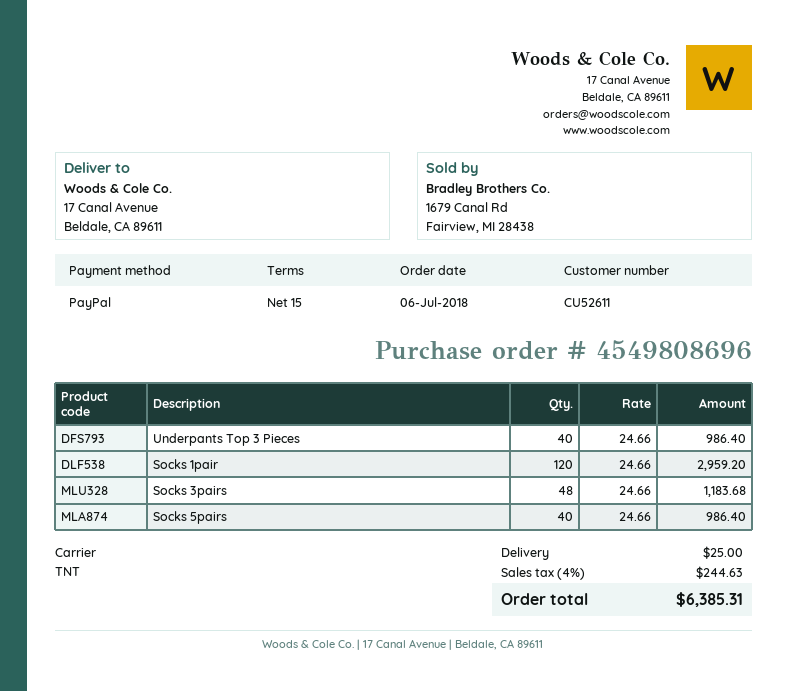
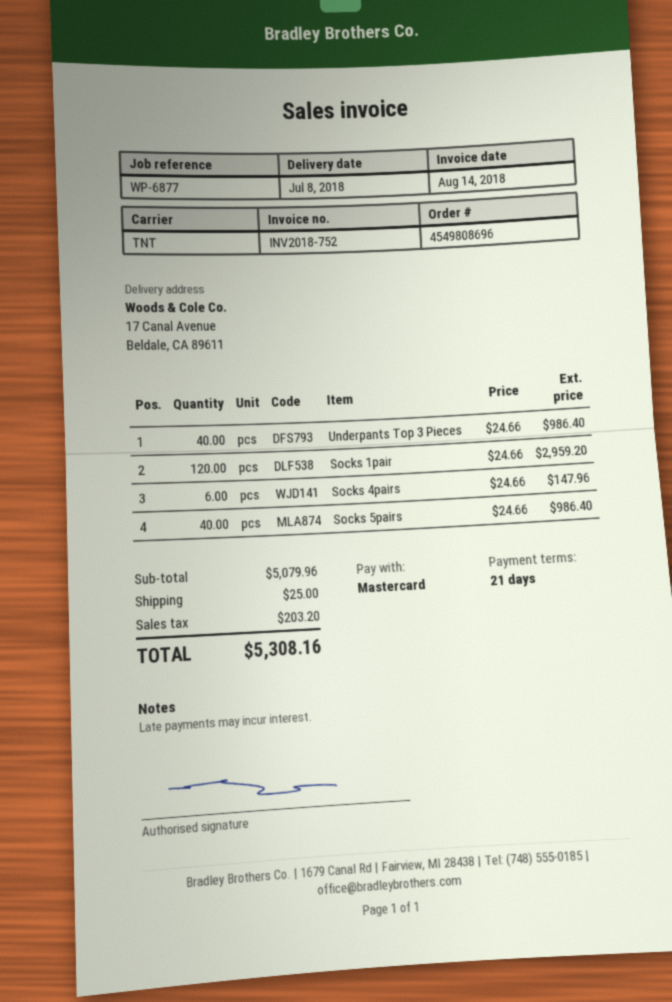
payment terms: 15 days -> 21 days
payment method: PayPal -> Mastercard
Socks 3pairs: 48 x 24.66 = 1183.68 -> none
Socks 4pairs: none -> 6 x 24.66 = 147.96
tax: 244.63 -> 203.20
total: 6385.31 -> 5308.16

